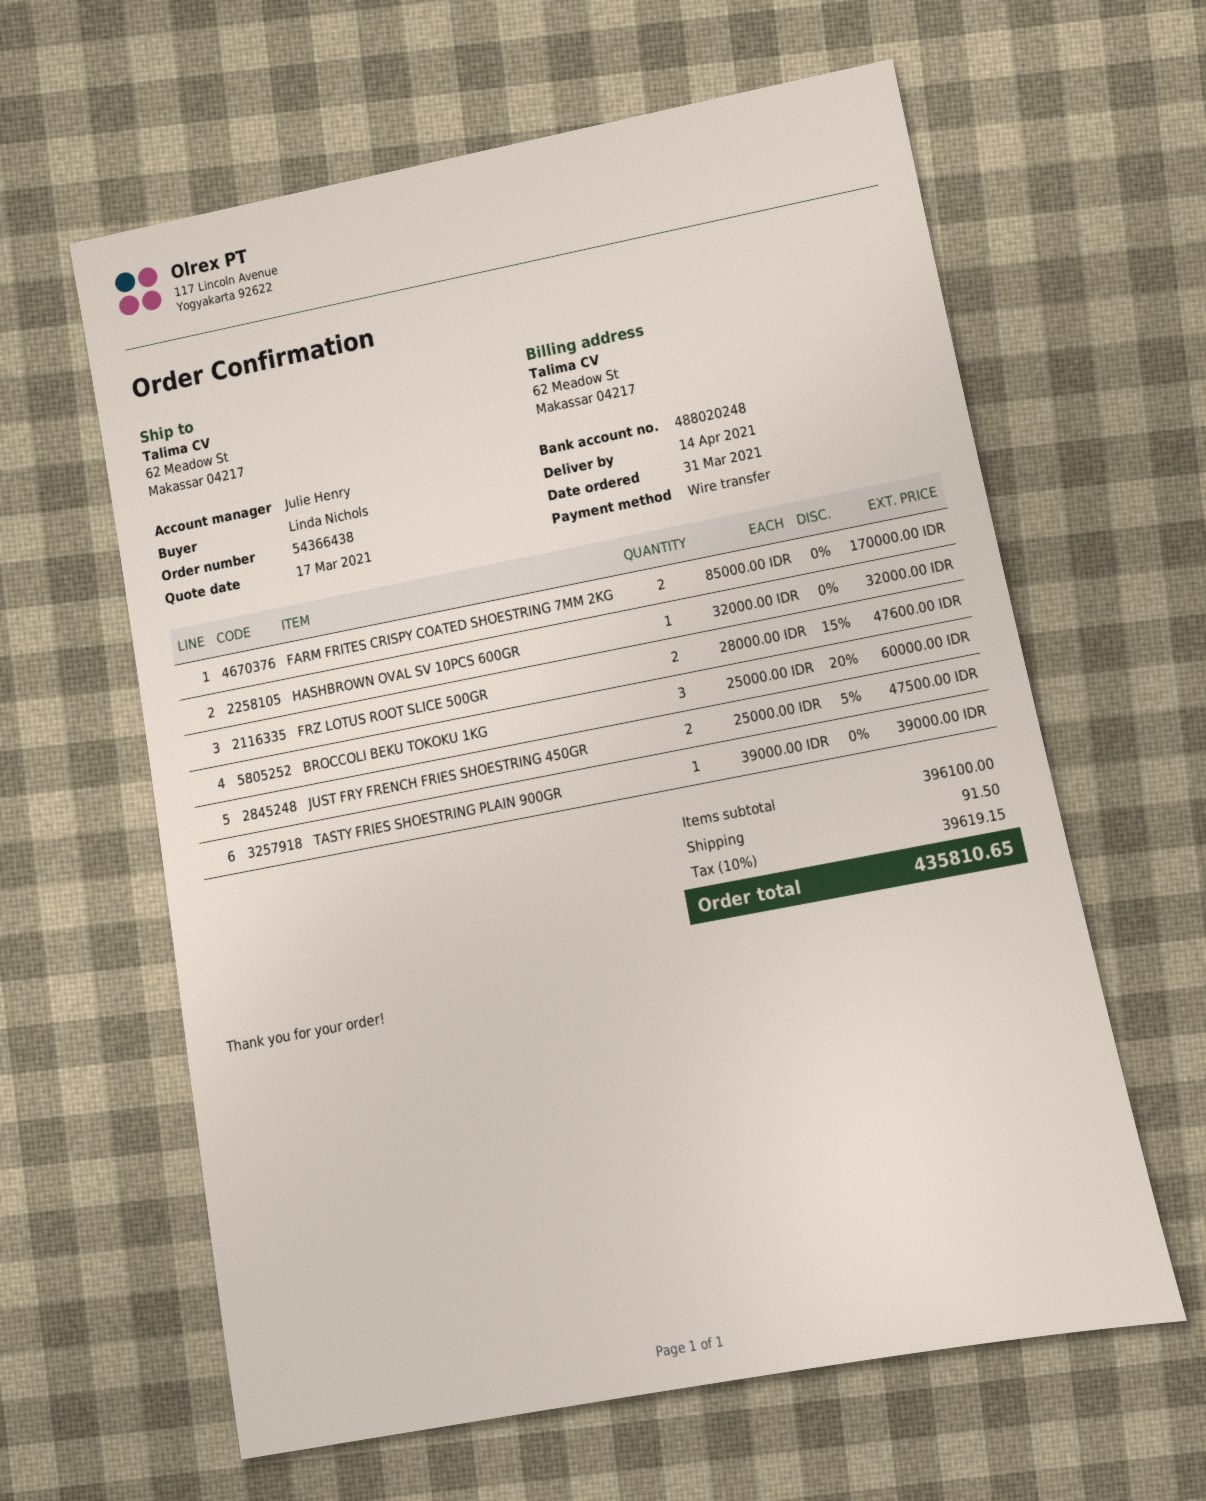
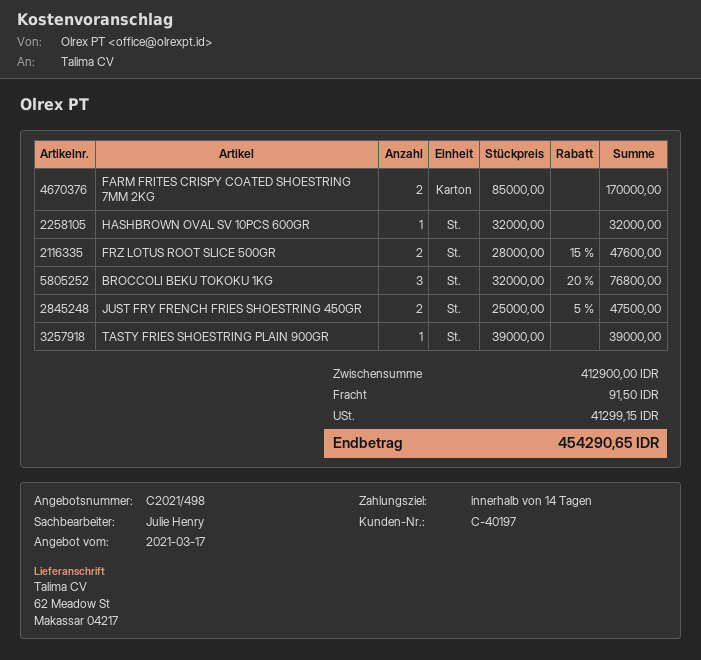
BROCCOLI BEKU TOKOKU 1KG: 3 x 25000.00 - 20% = 60000.00 -> 3 x 32000.00 - 20% = 76800.00
subtotal: 396100.00 -> 412900.00
tax: 39619.15 -> 41299.15
total: 435810.65 -> 454290.65

